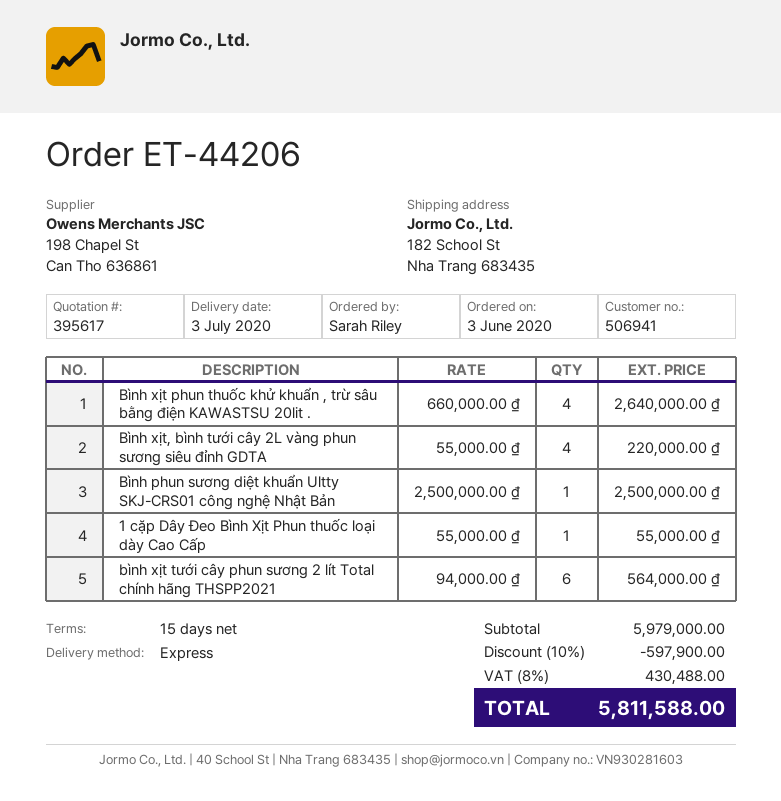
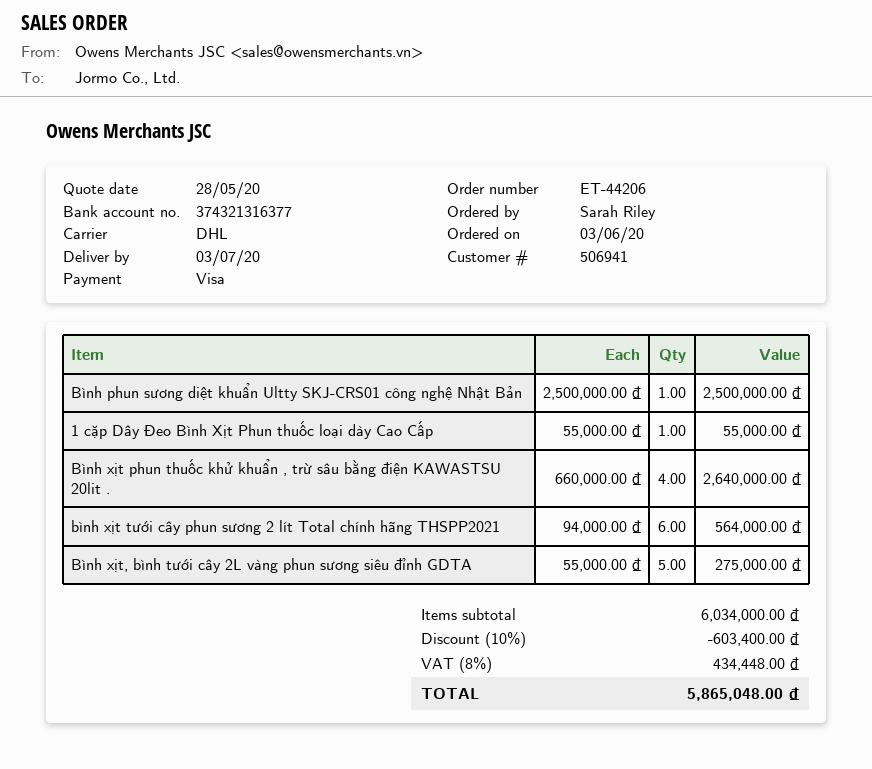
shipping method: express -> DHL
Bình xịt, bình tưới cây 2L vàng phun sương siêu đỉnh GDTA: 4 x 55000.00 = 220000.00 -> 5 x 55000.00 = 275000.00
subtotal: 5979000.00 -> 6034000.00
discount: 10% = 597900.00 -> 10% = 603400.00
tax: 8% = 430488.00 -> 8% = 434448.00
total: 5811588.00 -> 5865048.00

